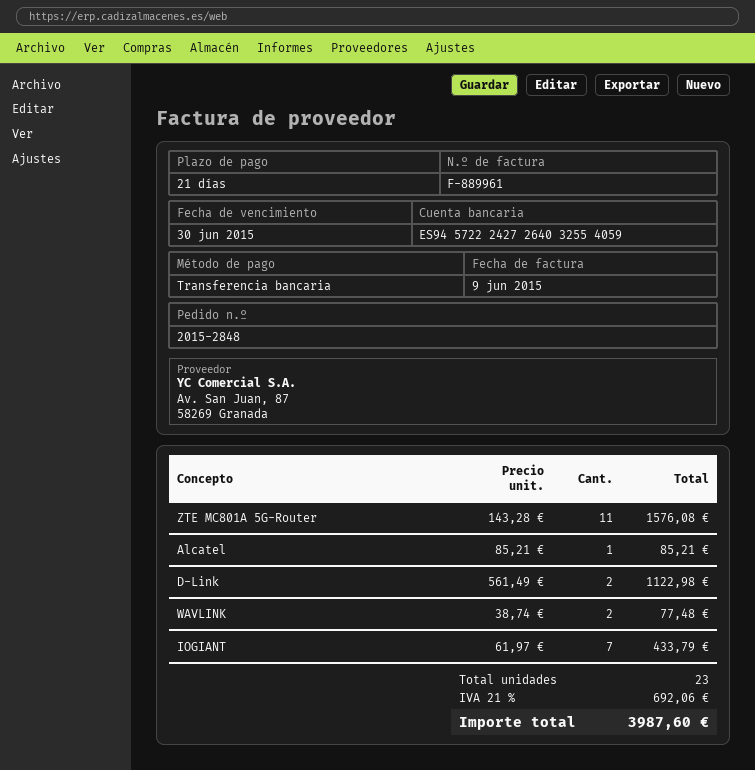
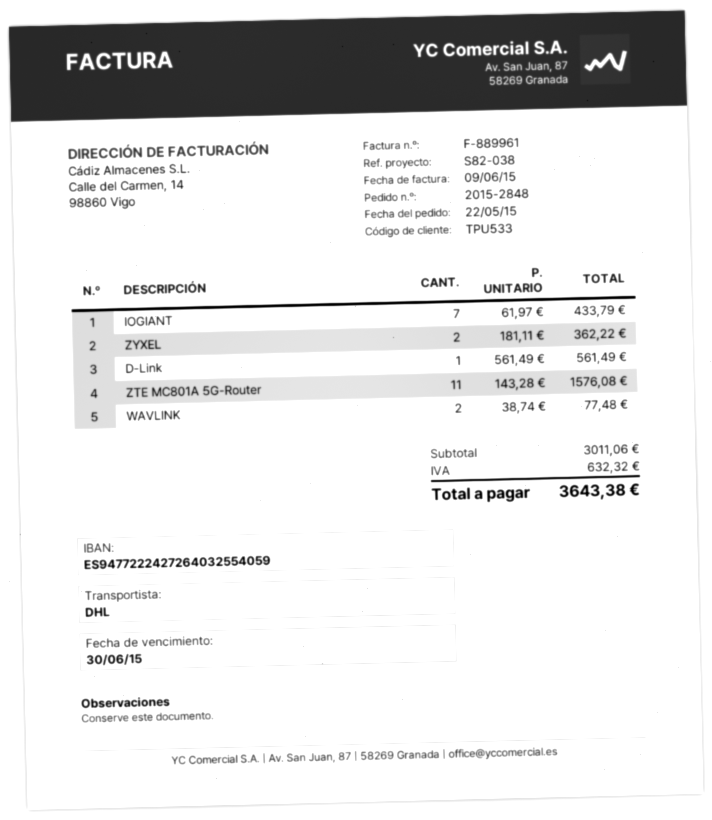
bank account: ES9457222427264032554059 -> ES9477222427264032554059
Alcatel: 1 x 85.21 = 85.21 -> none
D-Link: 2 x 561.49 = 1122.98 -> 1 x 561.49 = 561.49
ZYXEL: none -> 2 x 181.11 = 362.22
tax: 692.06 -> 632.32
total: 3987.60 -> 3643.38

